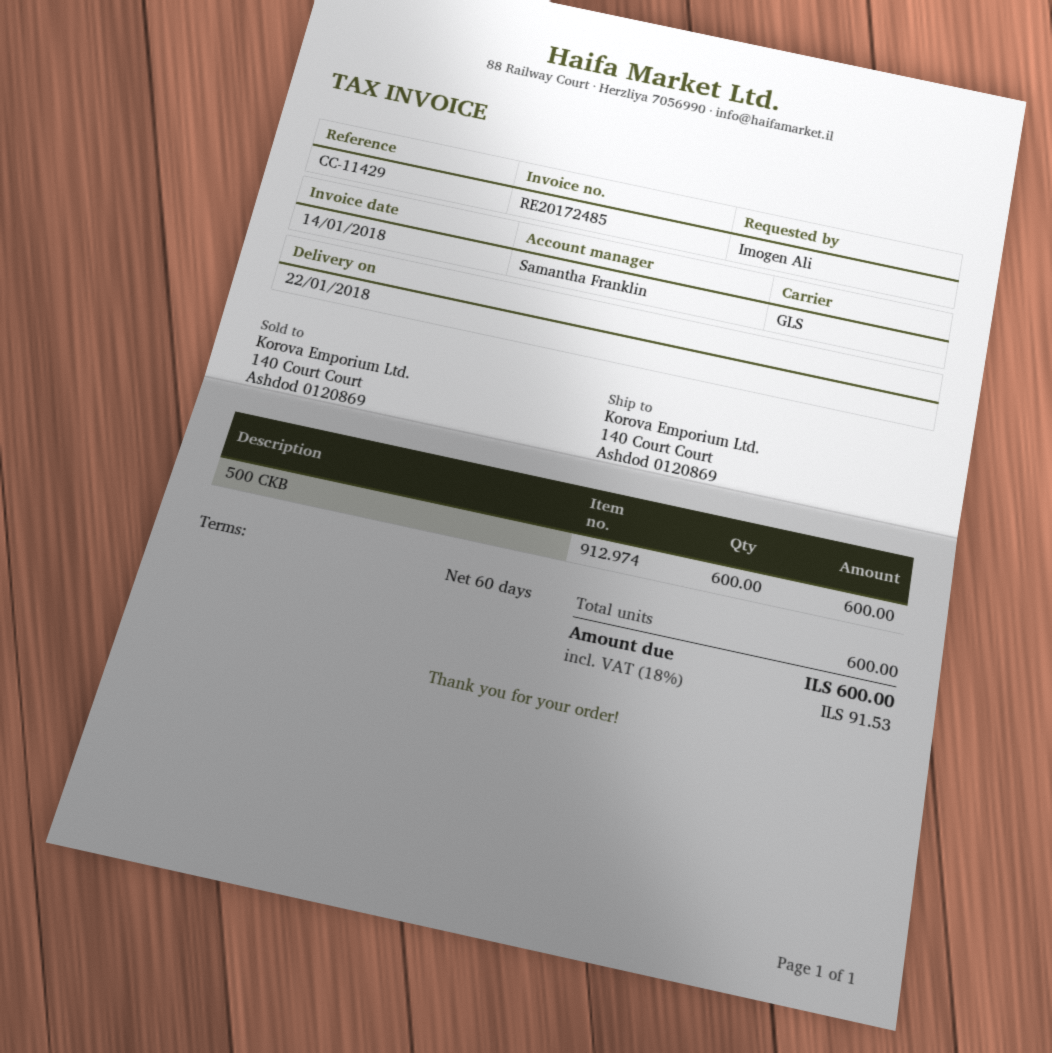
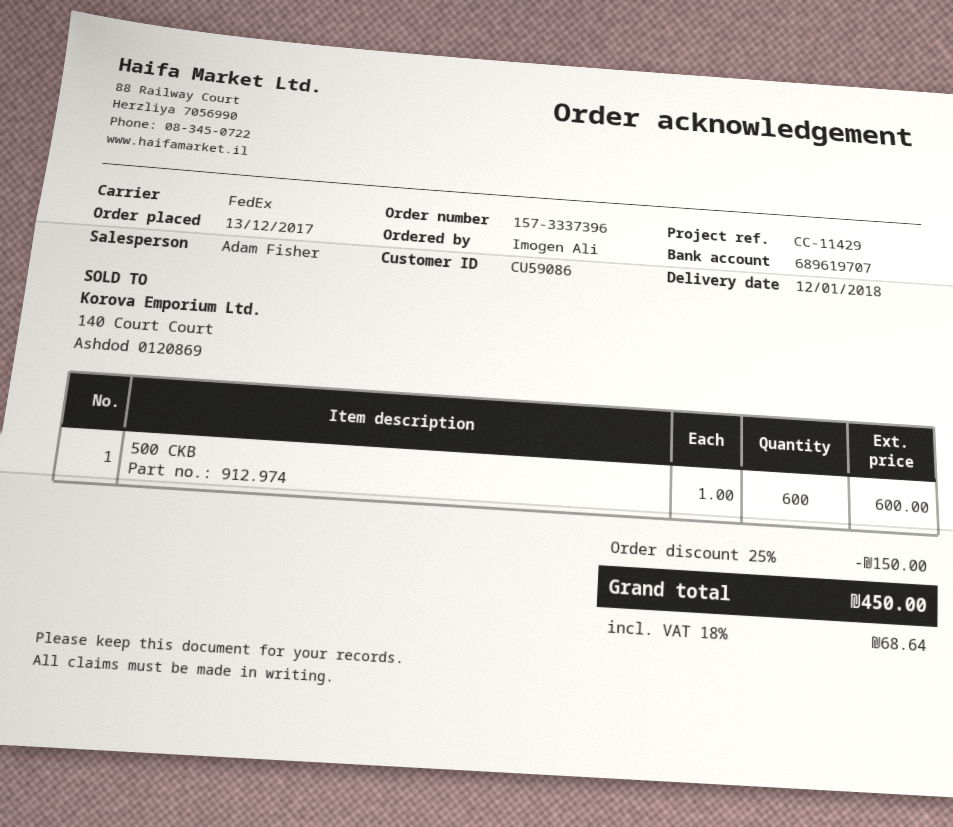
delivery date: 2018-01-22 -> 2018-01-12
sales rep: Samantha Franklin -> Adam Fisher
shipping method: GLS -> FedEx
discount: none -> 25% = 150.00
tax: 18% = 91.53 -> 18% = 68.64
total: 600.00 -> 450.00

